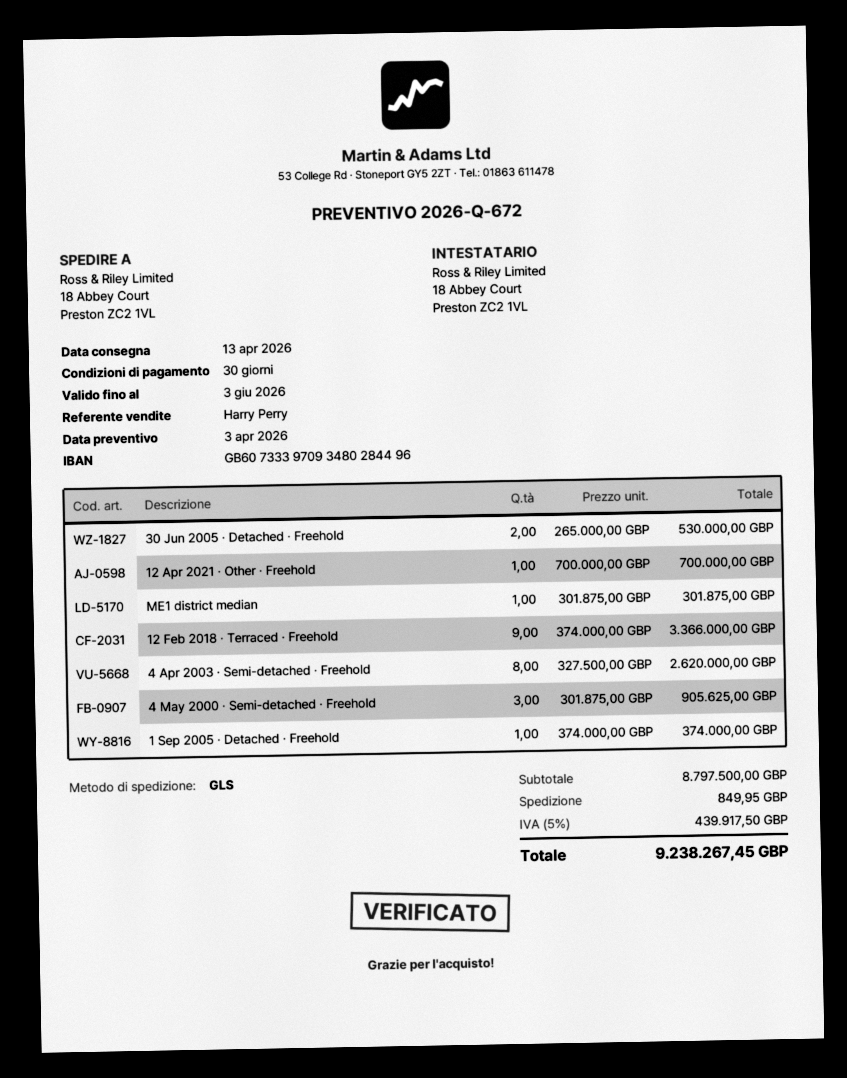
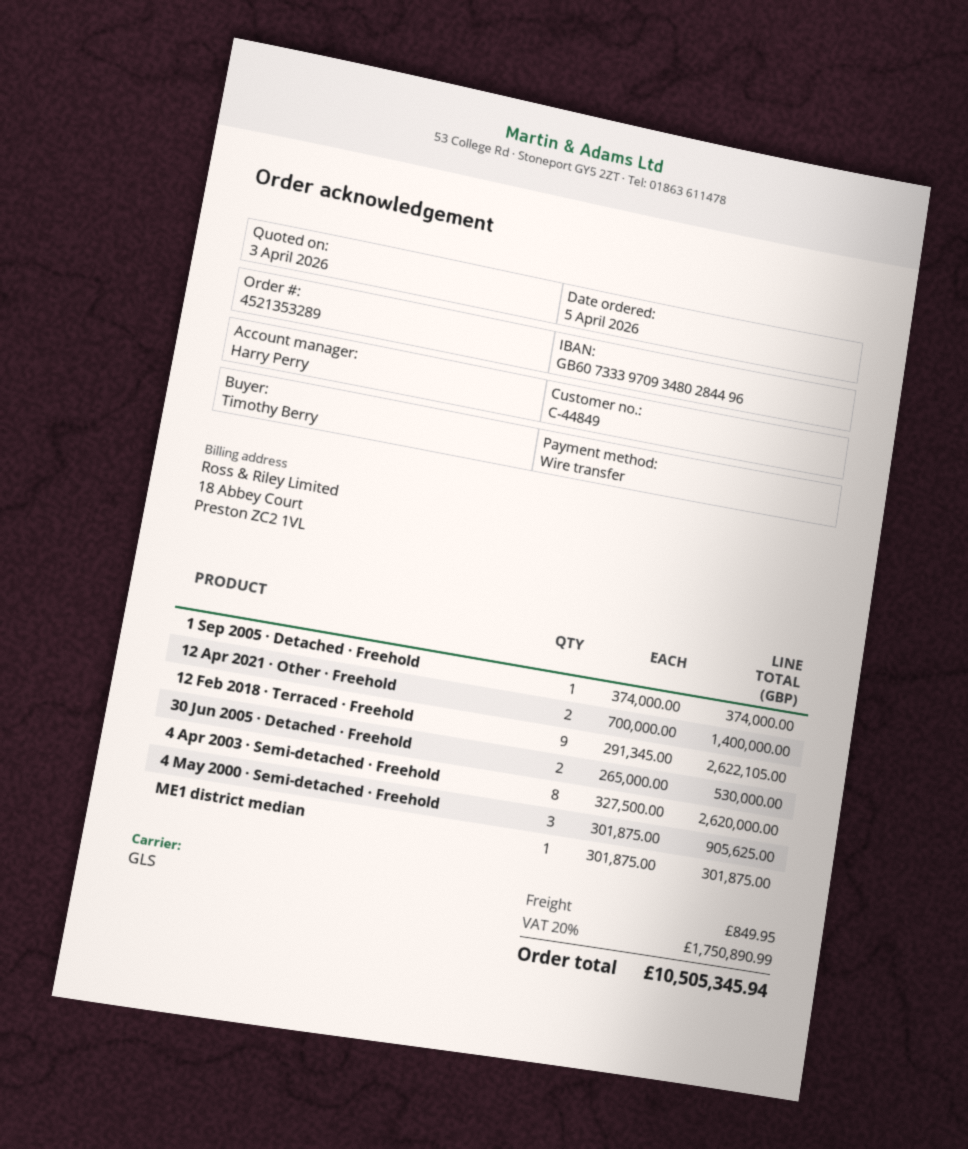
12 Apr 2021 · Other · Freehold: 1 x 700000.00 = 700000.00 -> 2 x 700000.00 = 1400000.00
12 Feb 2018 · Terraced · Freehold: 9 x 374000.00 = 3366000.00 -> 9 x 291345.00 = 2622105.00
tax: 5% = 439917.50 -> 20% = 1750890.99
total: 9238267.45 -> 10505345.94

